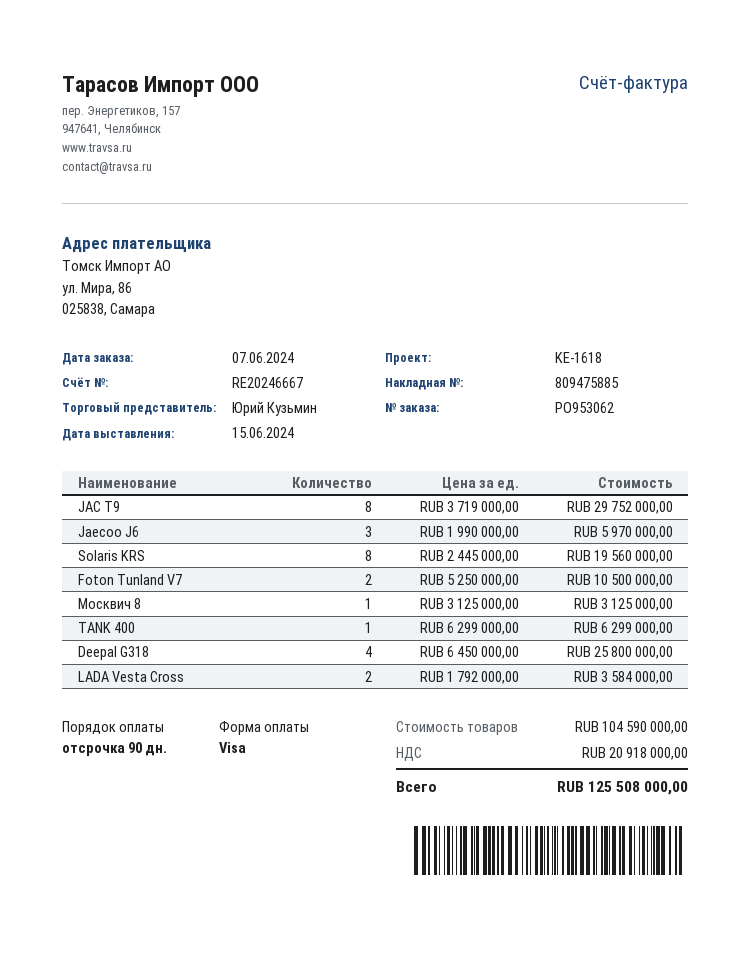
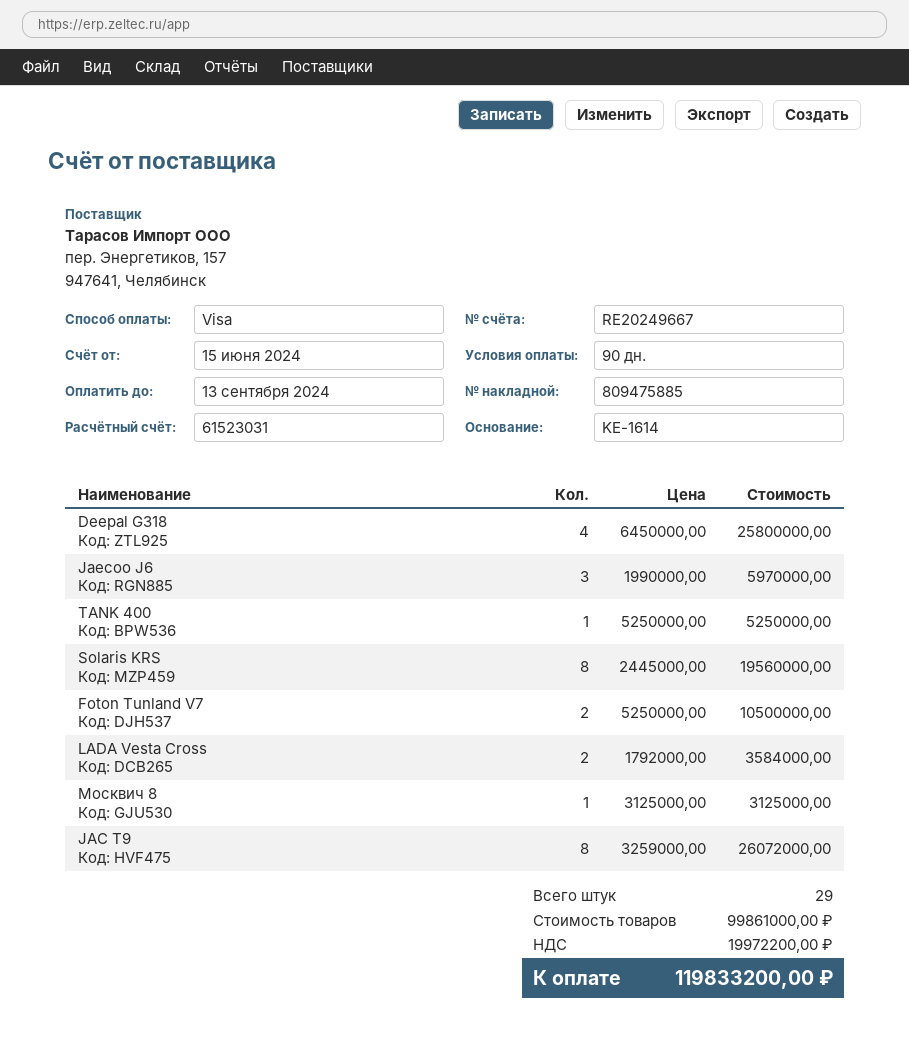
invoice number: RE20246667 -> RE20249667
reference: KE-1618 -> KE-1614
JAC T9: 8 x 3719000.00 = 29752000.00 -> 8 x 3259000.00 = 26072000.00
TANK 400: 1 x 6299000.00 = 6299000.00 -> 1 x 5250000.00 = 5250000.00
subtotal: 104590000.00 -> 99861000.00
tax: 20918000.00 -> 19972200.00
total: 125508000.00 -> 119833200.00

